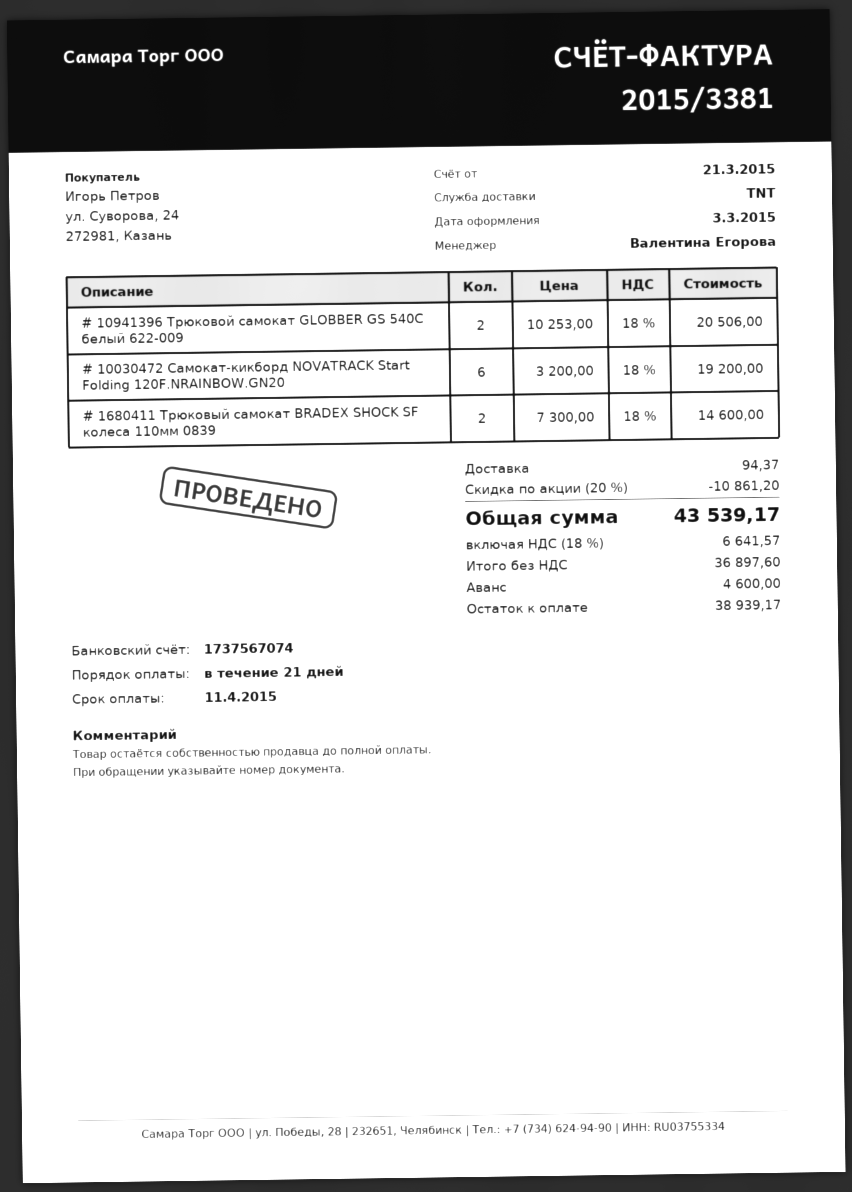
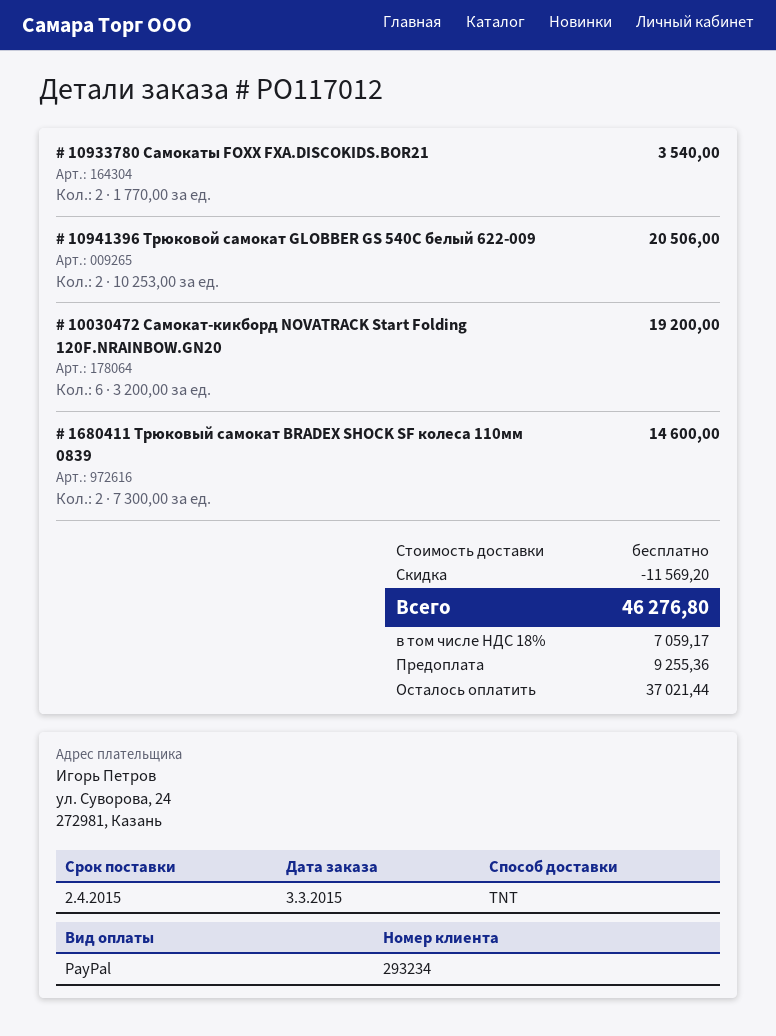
# 10933780 Самокаты FOXX FXA.DISCOKIDS.BOR21: none -> 2 x 1770.00 = 3540.00
discount: 10861.20 -> 11569.20
shipping: 94.37 -> 0.00
tax: 18% = 6641.57 -> 18% = 7059.17
total: 43539.17 -> 46276.80
deposit: 4600.00 -> 9255.36
balance: 38939.17 -> 37021.44

